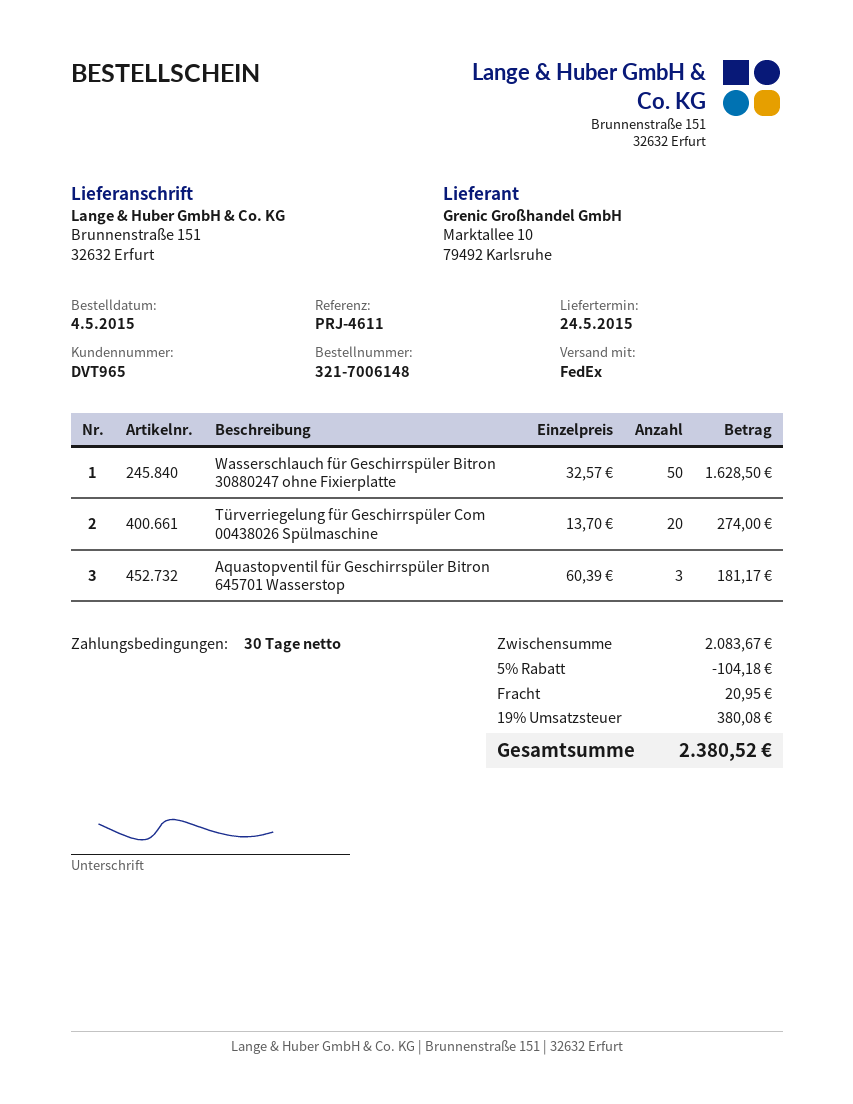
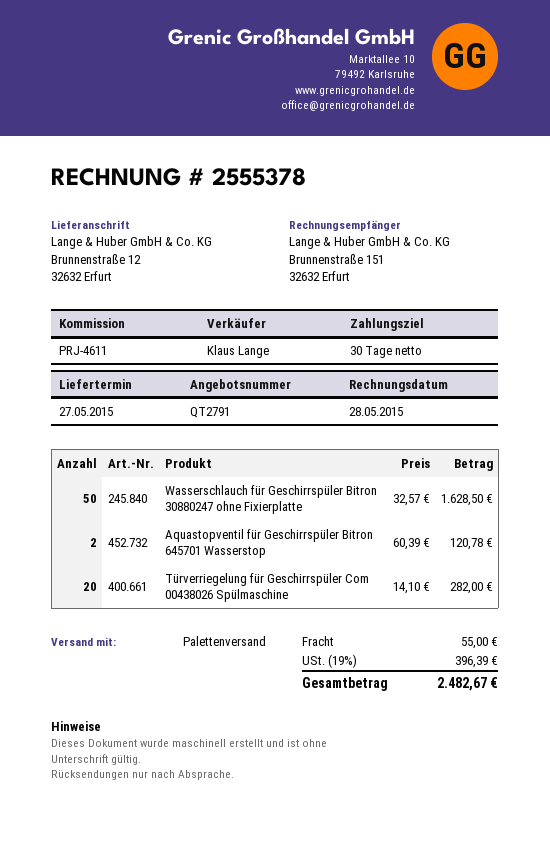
delivery date: 2015-05-24 -> 2015-05-27
shipping method: FedEx -> pallet freight
ship to: Brunnenstraße 151, 32632 Erfurt -> Brunnenstraße 12, 32632 Erfurt
Türverriegelung für Geschirrspüler Com 00438026 Spülmaschine: 20 x 13.70 = 274.00 -> 20 x 14.10 = 282.00
Aquastopventil für Geschirrspüler Bitron 645701 Wasserstop: 3 x 60.39 = 181.17 -> 2 x 60.39 = 120.78
discount: 5% = 104.18 -> none
shipping: 20.95 -> 55.00
tax: 19% = 380.08 -> 19% = 396.39
total: 2380.52 -> 2482.67

